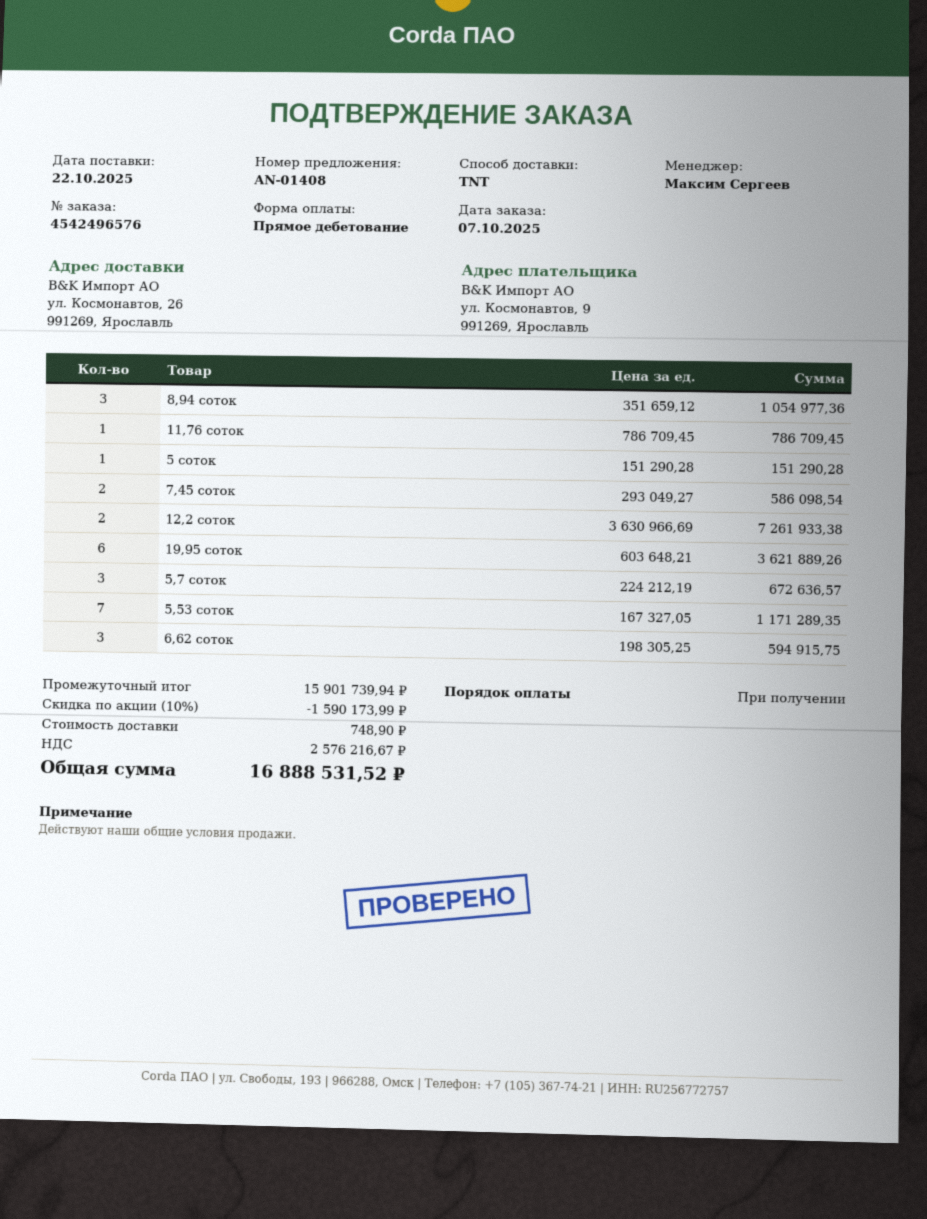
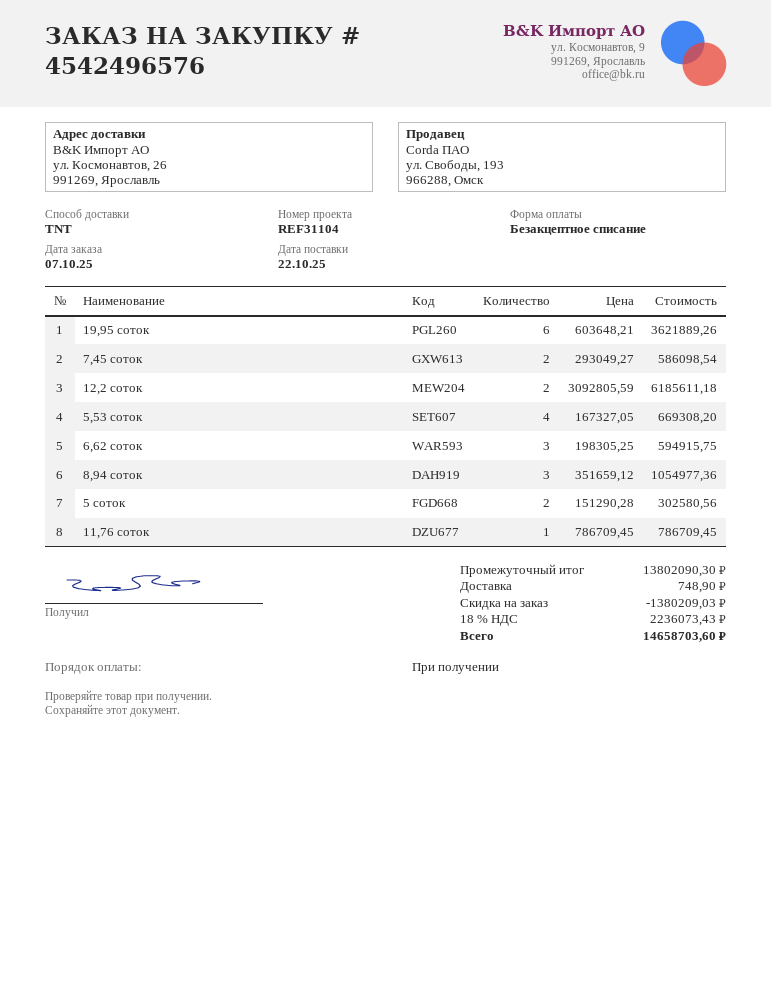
5 соток: 1 x 151290.28 = 151290.28 -> 2 x 151290.28 = 302580.56
12,2 соток: 2 x 3630966.69 = 7261933.38 -> 2 x 3092805.59 = 6185611.18
5,7 соток: 3 x 224212.19 = 672636.57 -> none
5,53 соток: 7 x 167327.05 = 1171289.35 -> 4 x 167327.05 = 669308.20
subtotal: 15901739.94 -> 13802090.30
discount: 1590173.99 -> 1380209.03
tax: 2576216.67 -> 2236073.43
total: 16888531.52 -> 14658703.60

